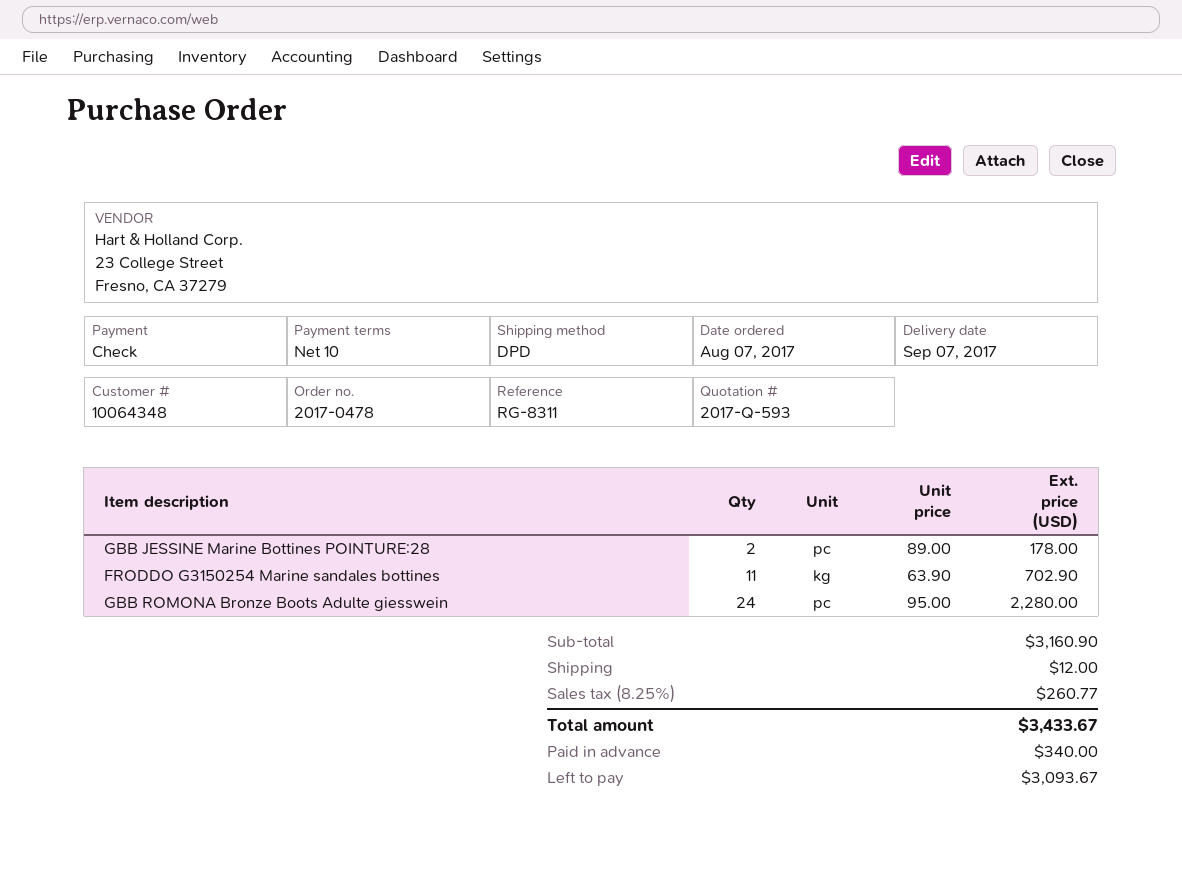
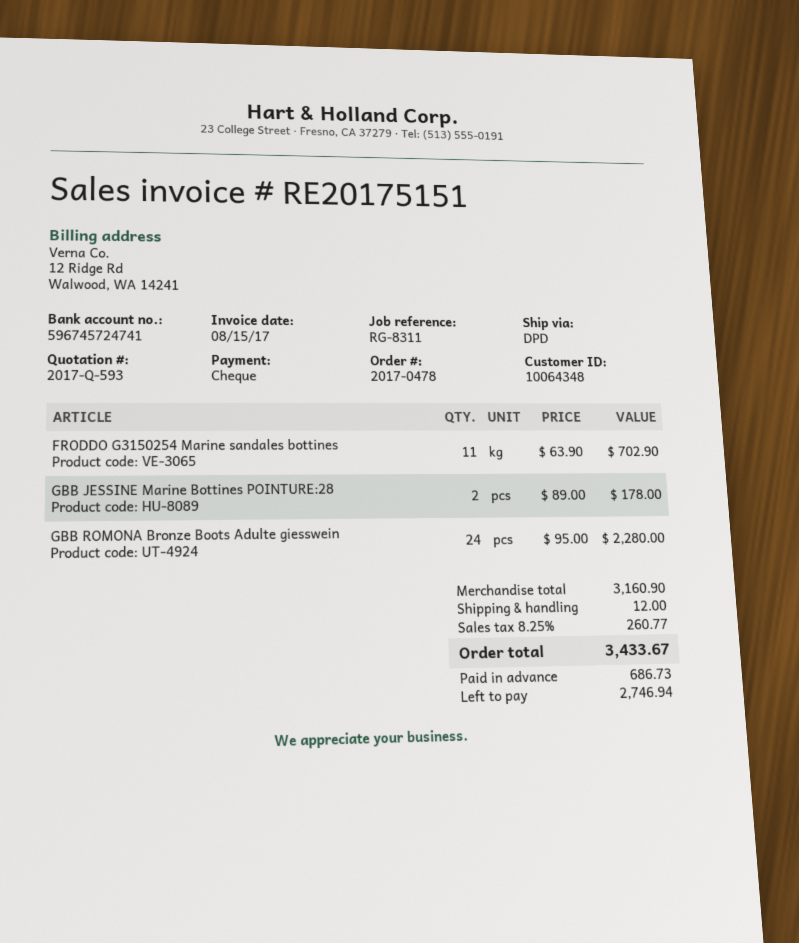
deposit: 340.00 -> 686.73
balance: 3093.67 -> 2746.94

